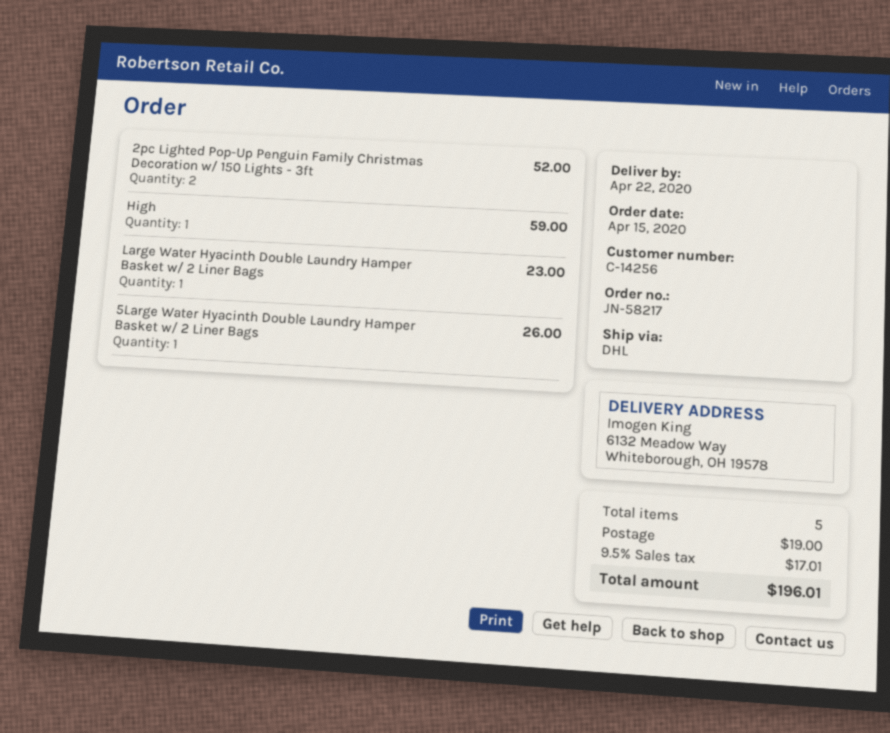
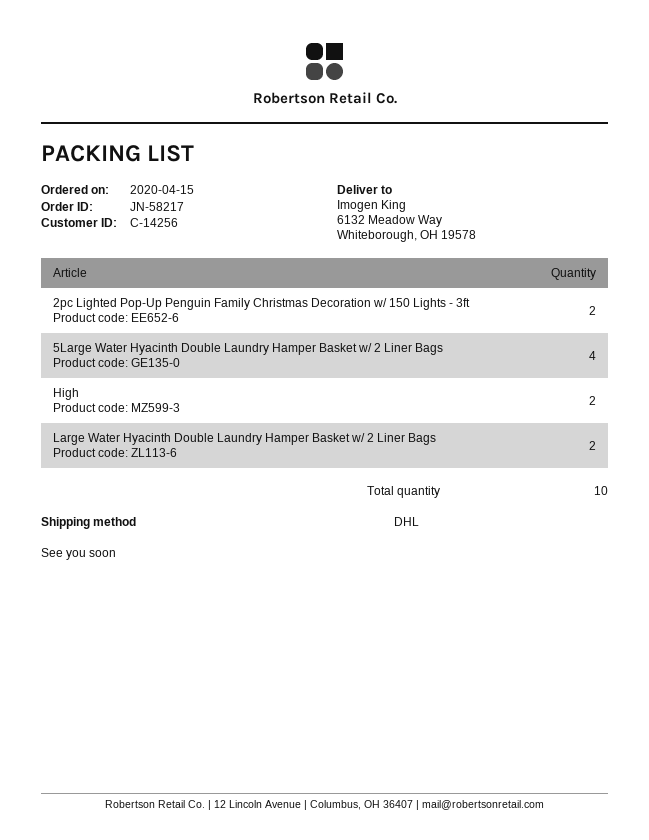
High: 1 -> 2
Large Water Hyacinth Double Laundry Hamper Basket w/ 2 Liner Bags: 1 -> 2
5Large Water Hyacinth Double Laundry Hamper Basket w/ 2 Liner Bags: 1 -> 4
total quantity: 5 -> 10

